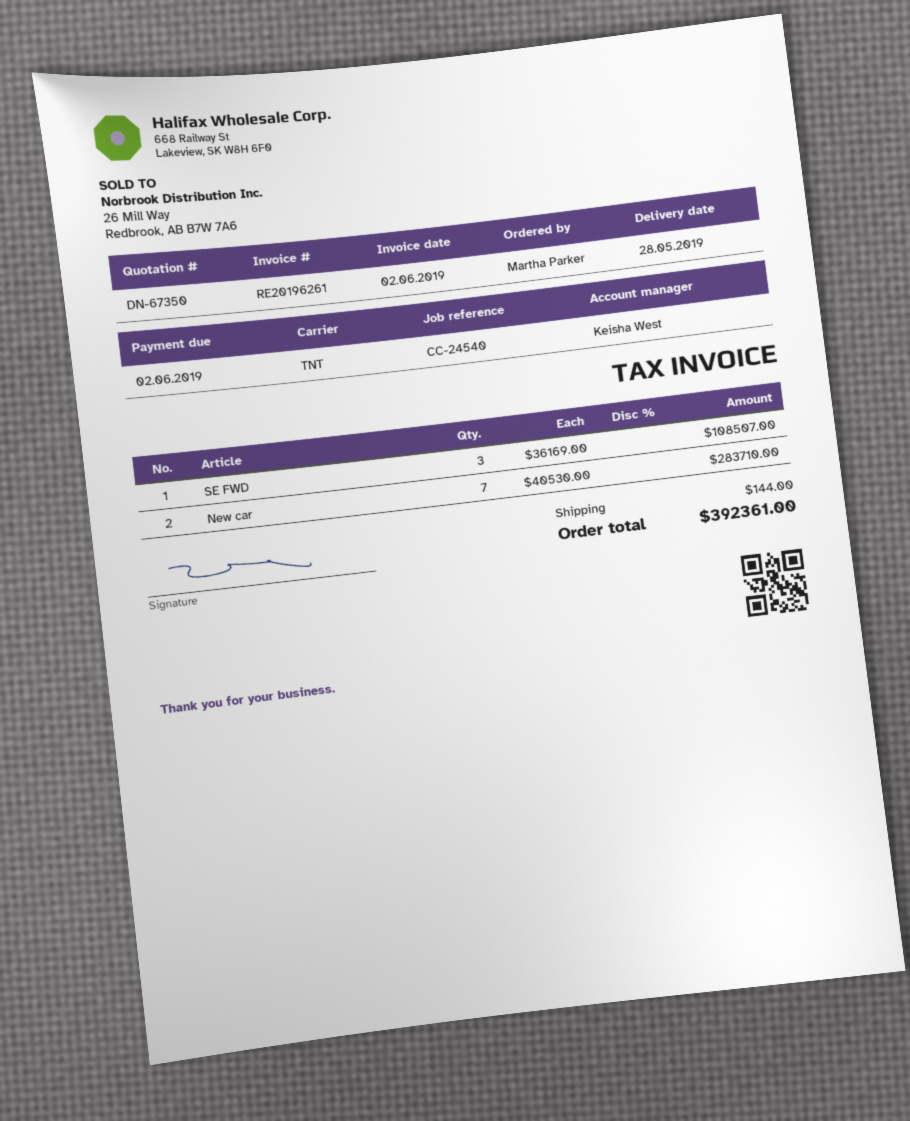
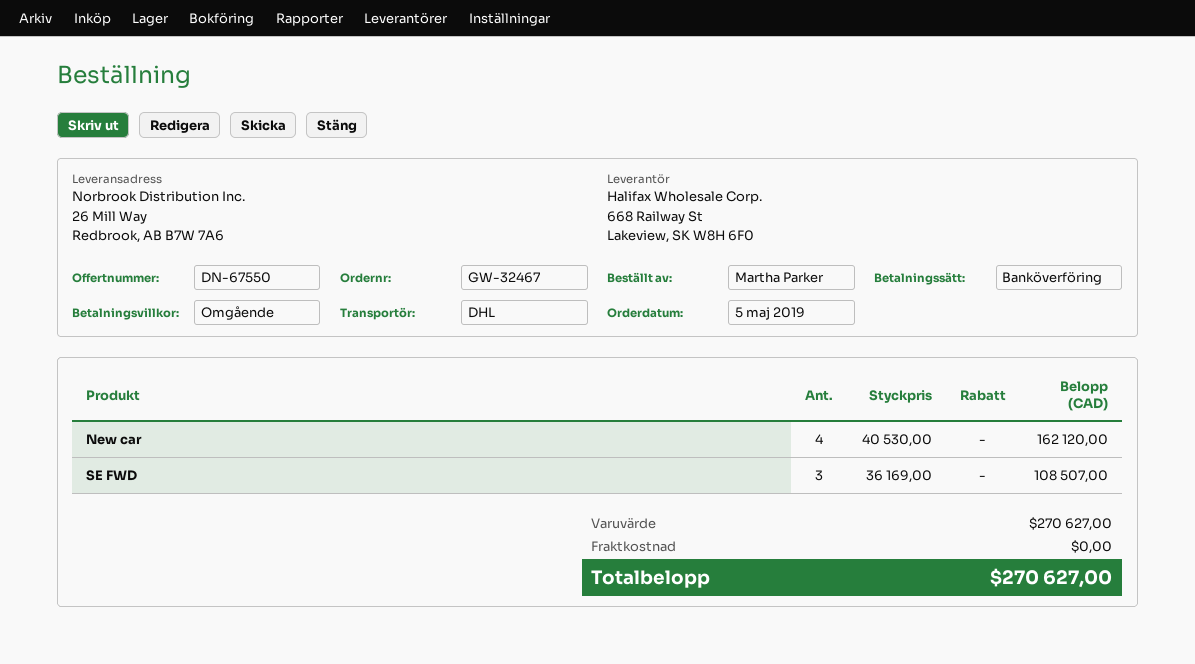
quote number: DN-67350 -> DN-67550
shipping method: TNT -> DHL
New car: 7 x 40530.00 = 283710.00 -> 4 x 40530.00 = 162120.00
shipping: 144.00 -> 0.00
total: 392361.00 -> 270627.00

